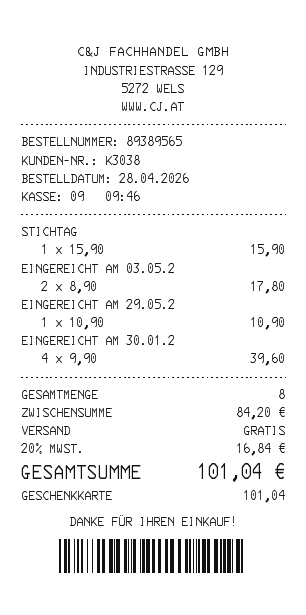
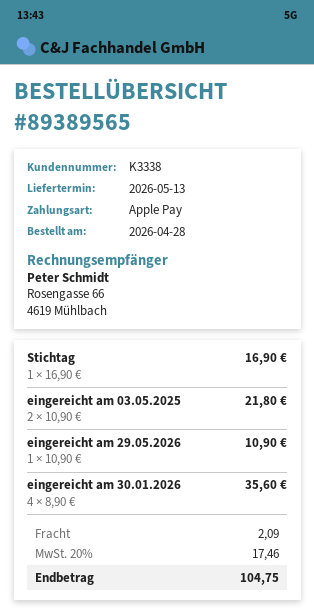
customer number: K3038 -> K3338
payment method: gift card -> Apple Pay
STICHTAG: 1 x 15.90 = 15.90 -> 1 x 16.90 = 16.90
EINGEREICHT AM 03.05.2: 2 x 8.90 = 17.80 -> 2 x 10.90 = 21.80
EINGEREICHT AM 30.01.2: 4 x 9.90 = 39.60 -> 4 x 8.90 = 35.60
shipping: 0.00 -> 2.09
tax: 20% = 16.84 -> 20% = 17.46
total: 101.04 -> 104.75

